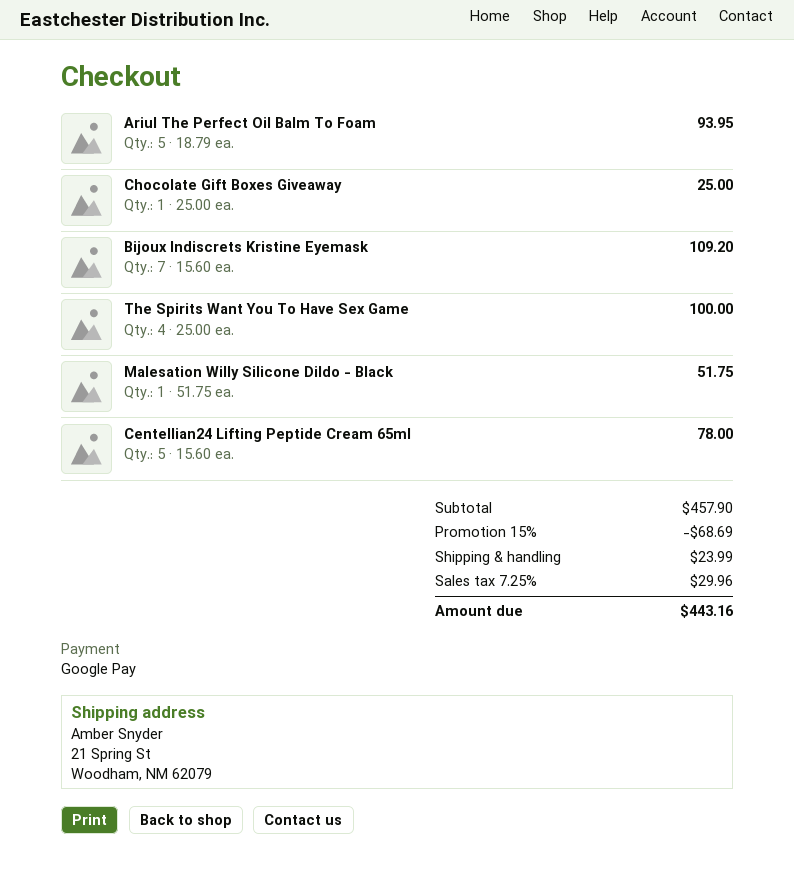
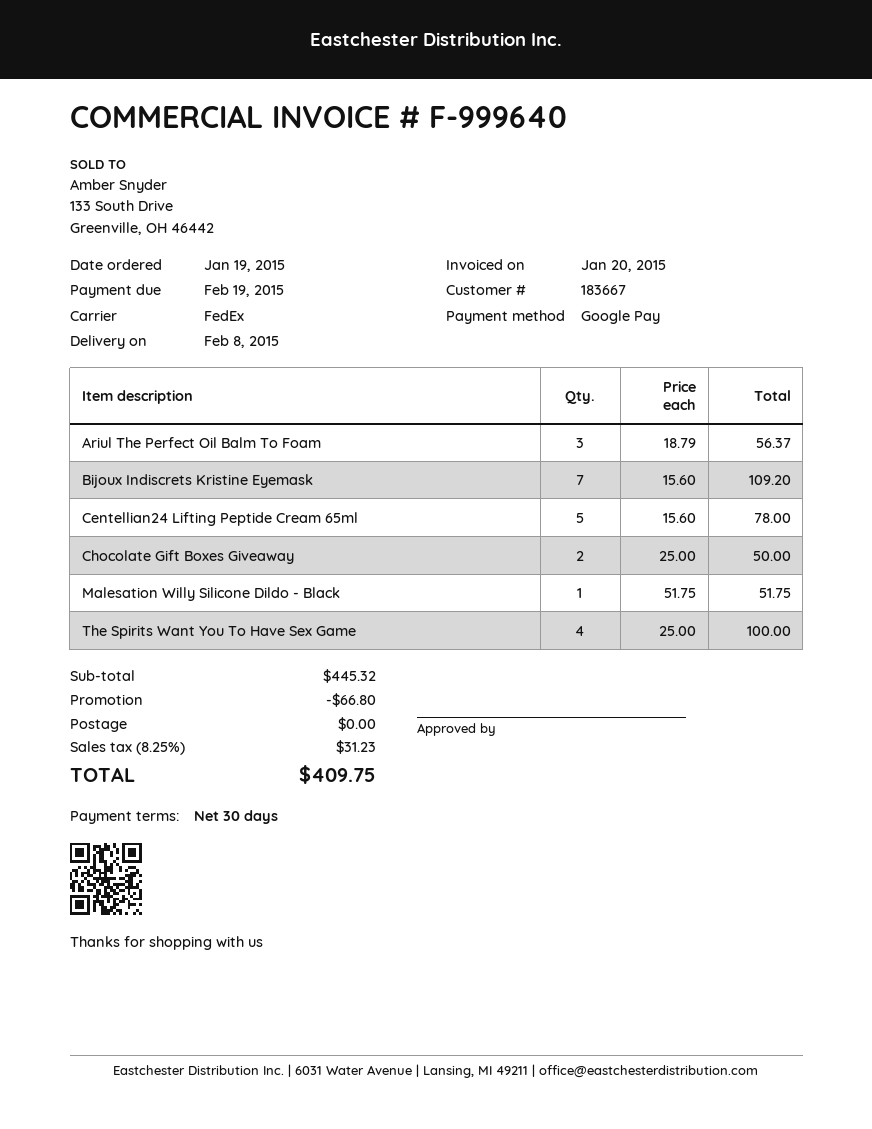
Ariul The Perfect Oil Balm To Foam: 5 x 18.79 = 93.95 -> 3 x 18.79 = 56.37
Chocolate Gift Boxes Giveaway: 1 x 25.00 = 25.00 -> 2 x 25.00 = 50.00
subtotal: 457.90 -> 445.32
discount: 68.69 -> 66.80
shipping: 23.99 -> 0.00
tax: 7.25% = 29.96 -> 8.25% = 31.23
total: 443.16 -> 409.75

